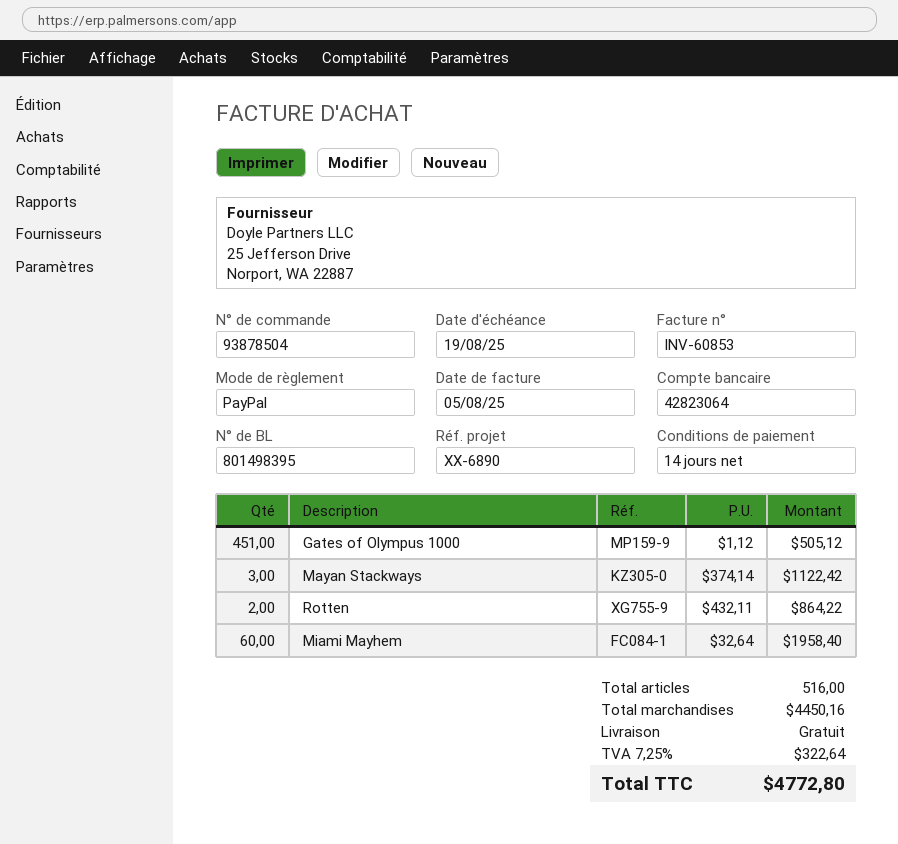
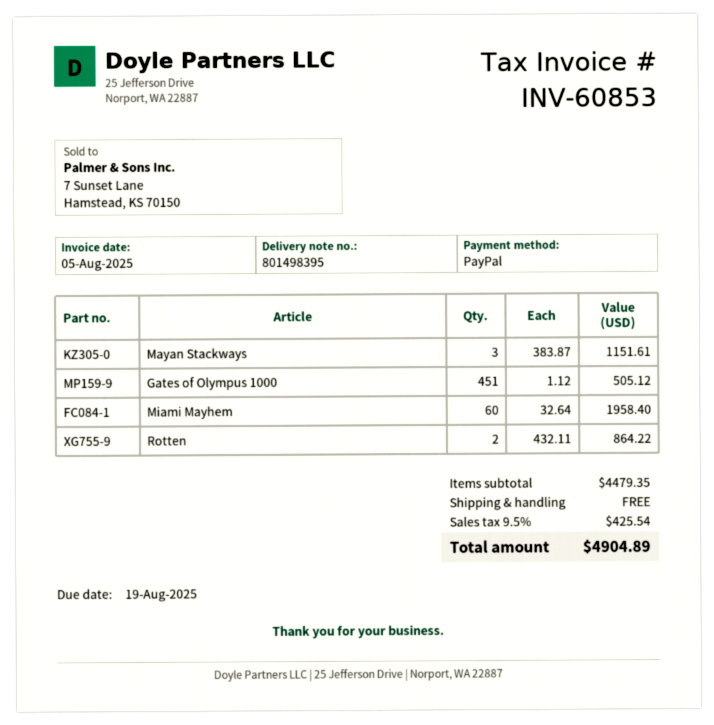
Mayan Stackways: 3 x 374.14 = 1122.42 -> 3 x 383.87 = 1151.61
subtotal: 4450.16 -> 4479.35
tax: 7.25% = 322.64 -> 9.5% = 425.54
total: 4772.80 -> 4904.89

